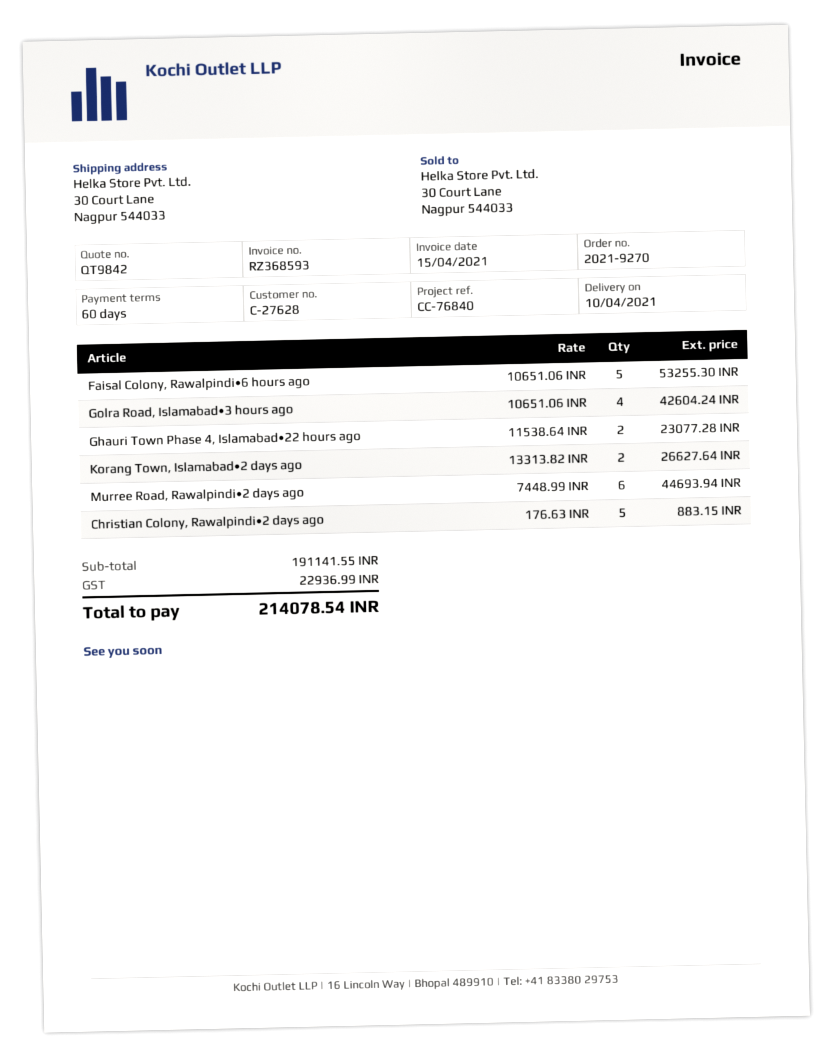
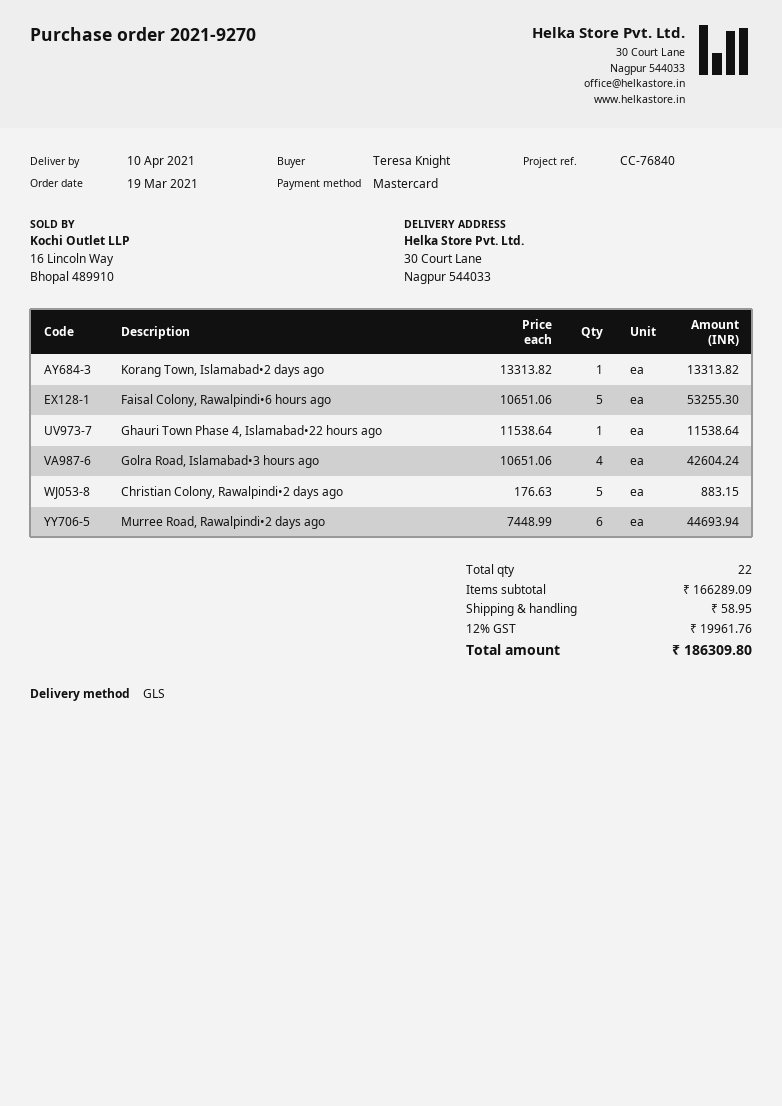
Ghauri Town Phase 4, Islamabad•22 hours ago: 2 x 11538.64 = 23077.28 -> 1 x 11538.64 = 11538.64
Korang Town, Islamabad•2 days ago: 2 x 13313.82 = 26627.64 -> 1 x 13313.82 = 13313.82
subtotal: 191141.55 -> 166289.09
shipping: none -> 58.95
tax: 22936.99 -> 19961.76
total: 214078.54 -> 186309.80

